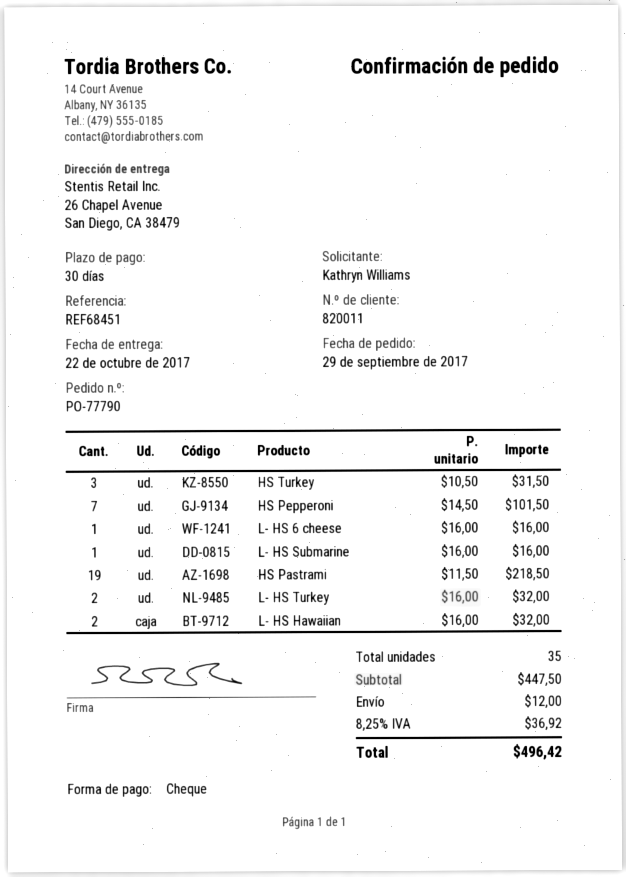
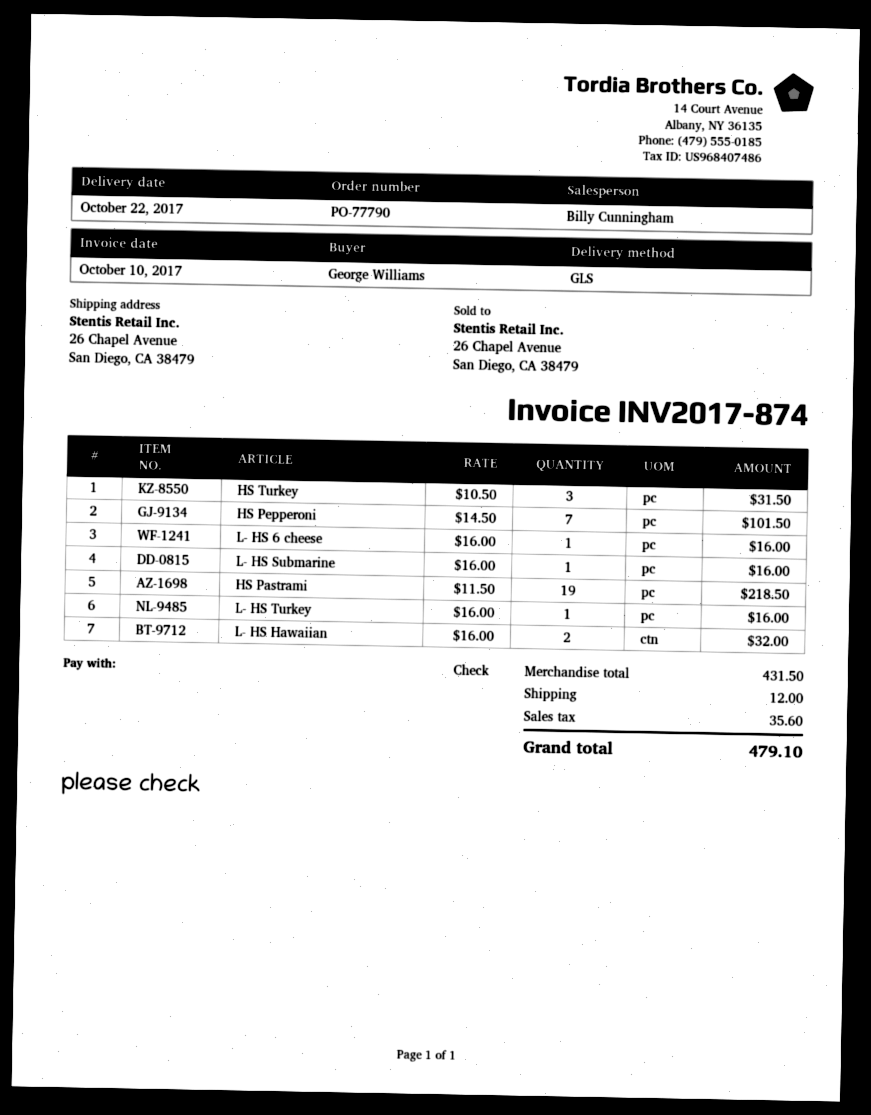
ordered by: Kathryn Williams -> George Williams
L- HS Turkey: 2 x 16.00 = 32.00 -> 1 x 16.00 = 16.00
subtotal: 447.50 -> 431.50
tax: 36.92 -> 35.60
total: 496.42 -> 479.10

